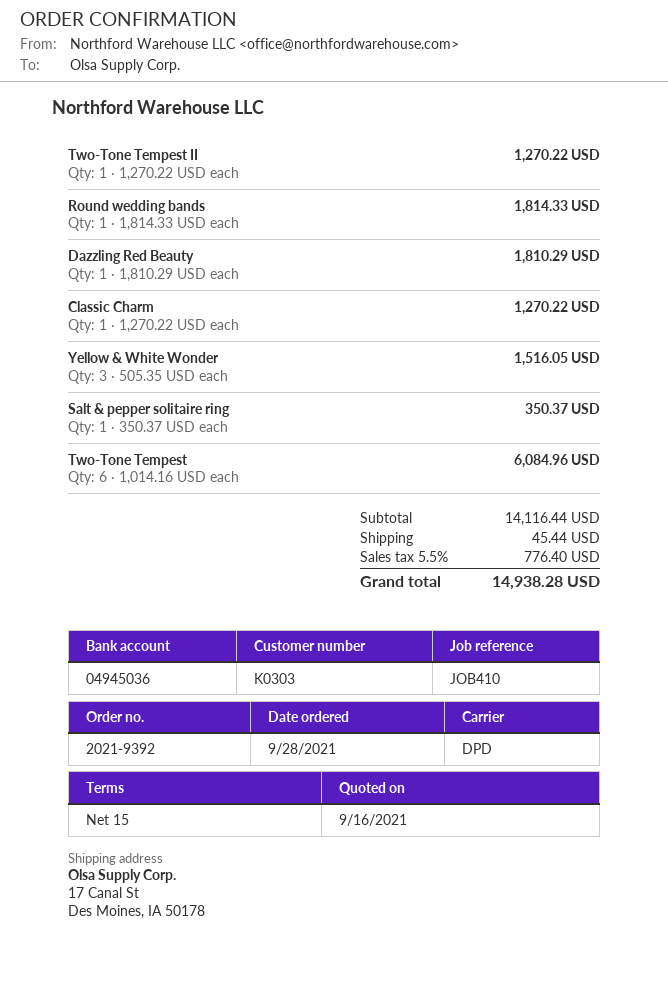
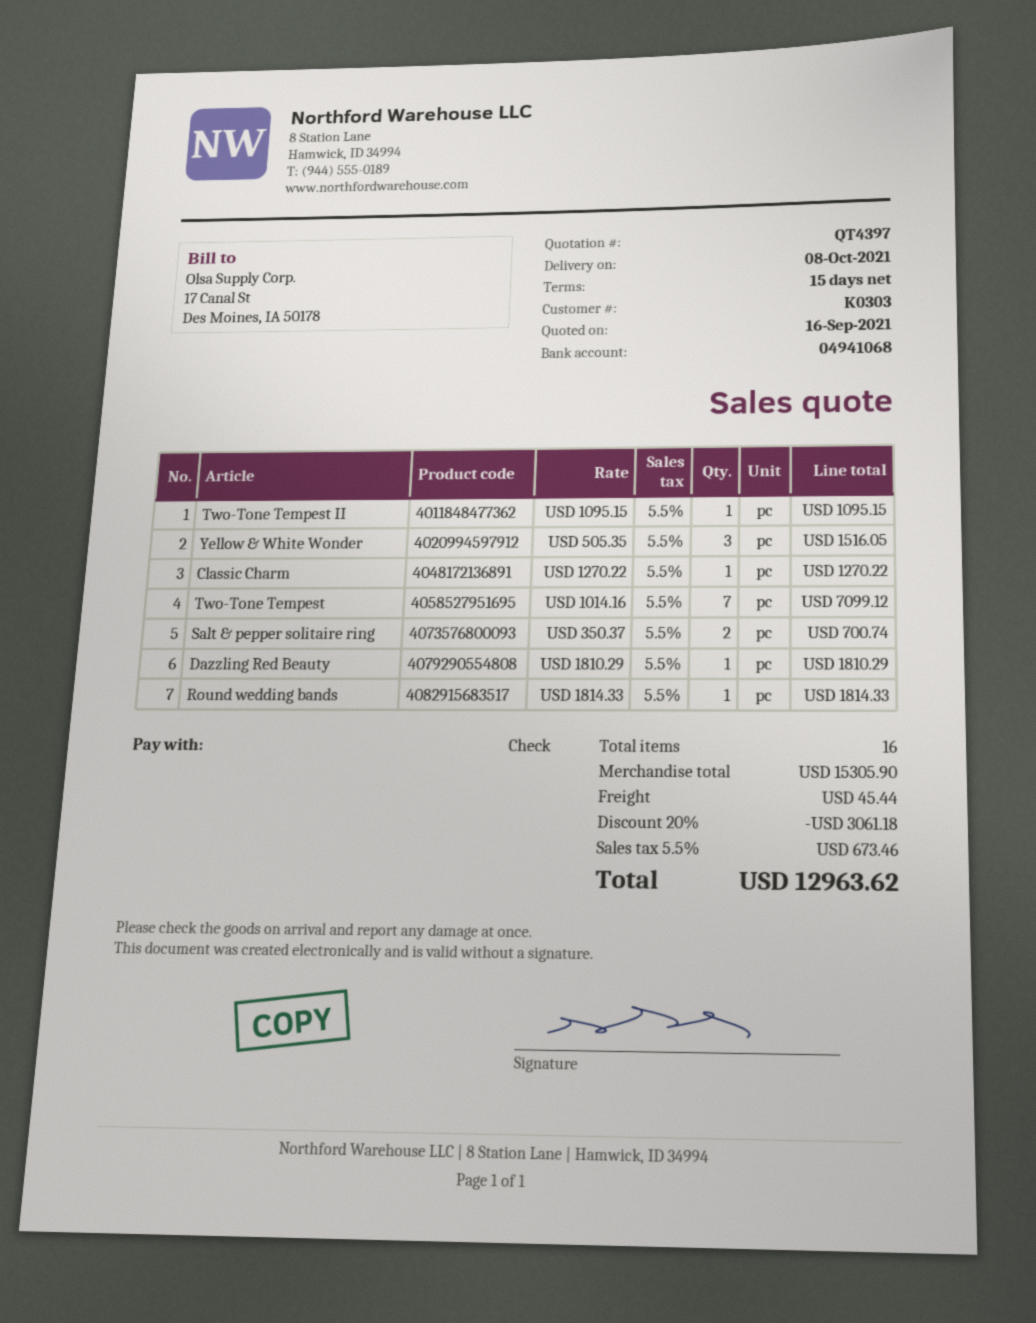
bank account: 04945036 -> 04941068
Two-Tone Tempest II: 1 x 1270.22 = 1270.22 -> 1 x 1095.15 = 1095.15
Salt & pepper solitaire ring: 1 x 350.37 = 350.37 -> 2 x 350.37 = 700.74
Two-Tone Tempest: 6 x 1014.16 = 6084.96 -> 7 x 1014.16 = 7099.12
subtotal: 14116.44 -> 15305.90
discount: none -> 20% = 3061.18
tax: 5.5% = 776.40 -> 5.5% = 673.46
total: 14938.28 -> 12963.62

